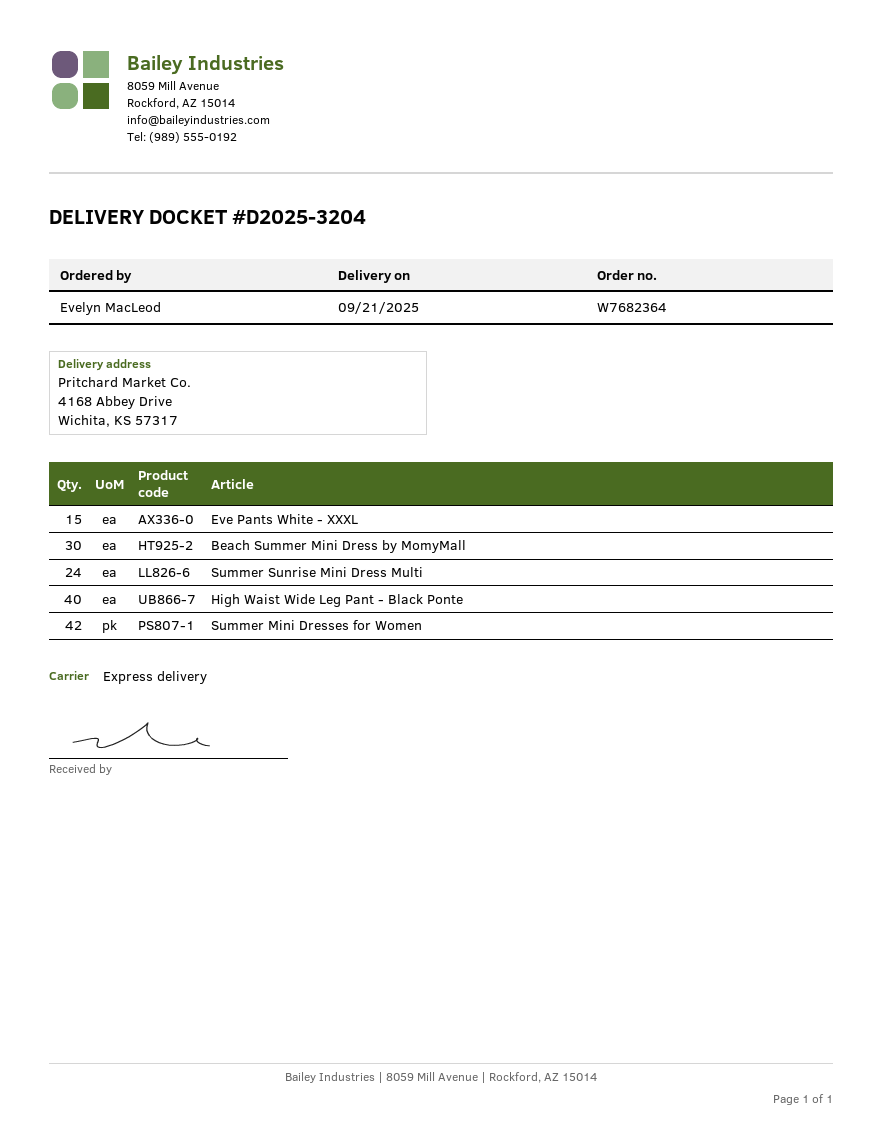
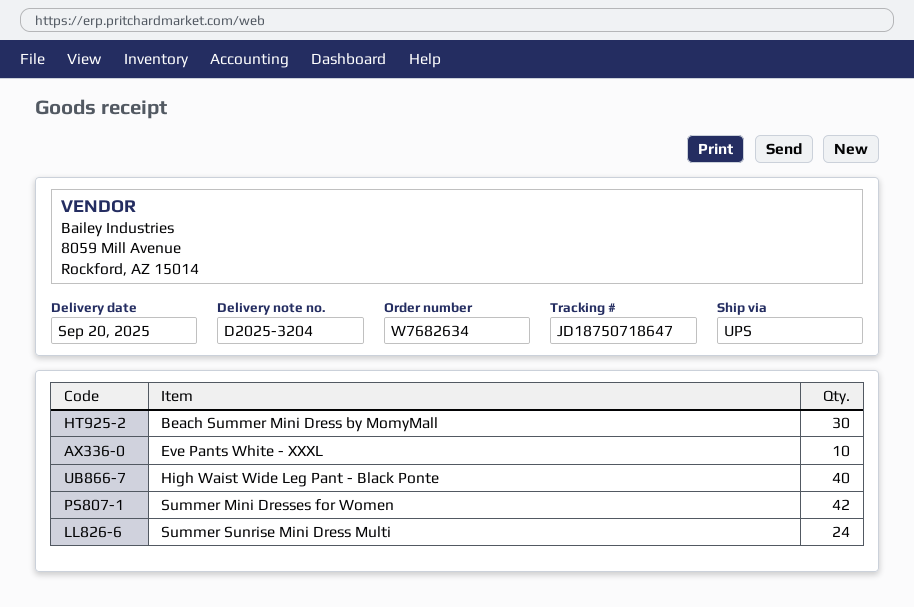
order number: W7682364 -> W7682634
delivery date: 2025-09-21 -> 2025-09-20
shipping method: express -> UPS
Eve Pants White - XXXL: 15 -> 10

